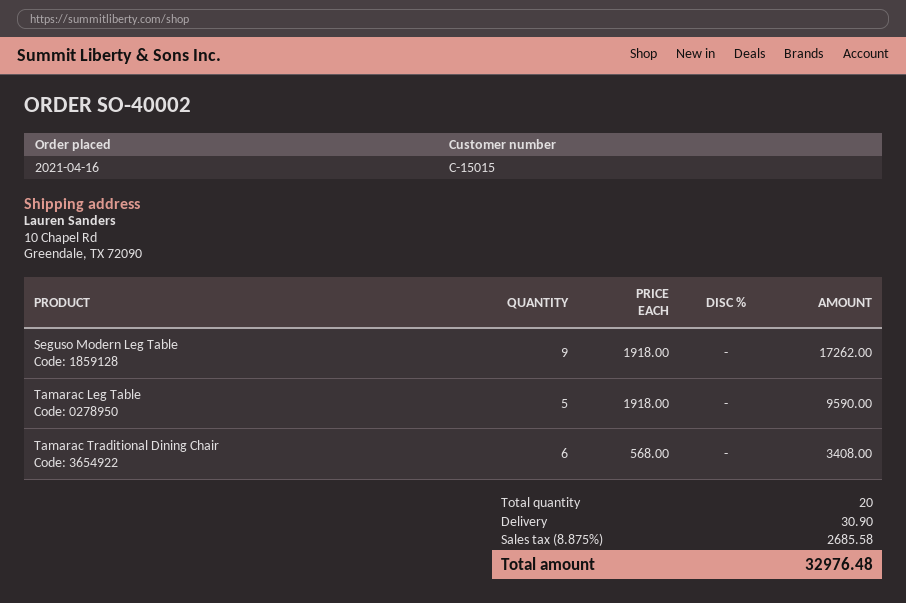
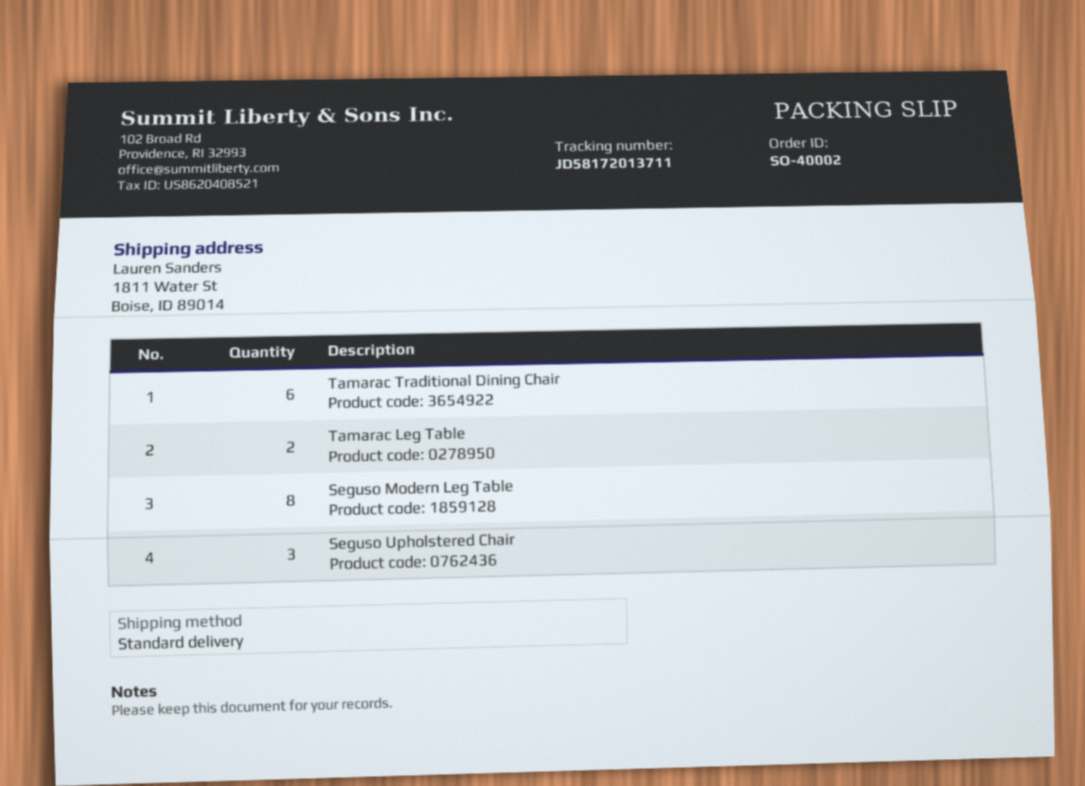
ship to: 10 Chapel Rd, Greendale, TX 72090 -> 1811 Water St, Boise, ID 89014
Seguso Modern Leg Table: 9 -> 8
Tamarac Leg Table: 5 -> 2
Seguso Upholstered Chair: none -> 3

